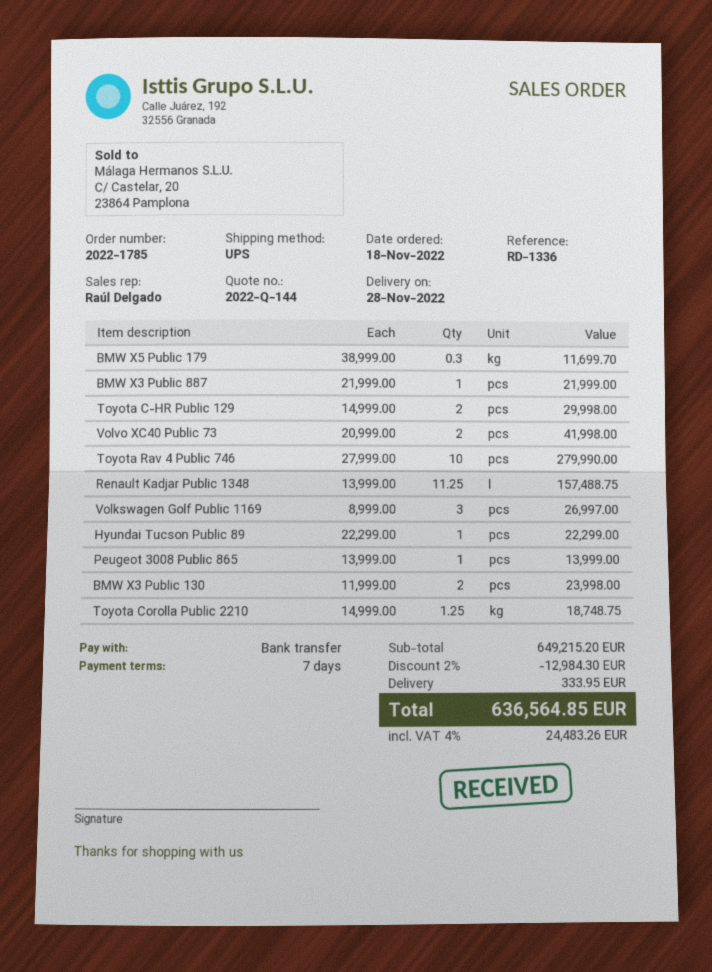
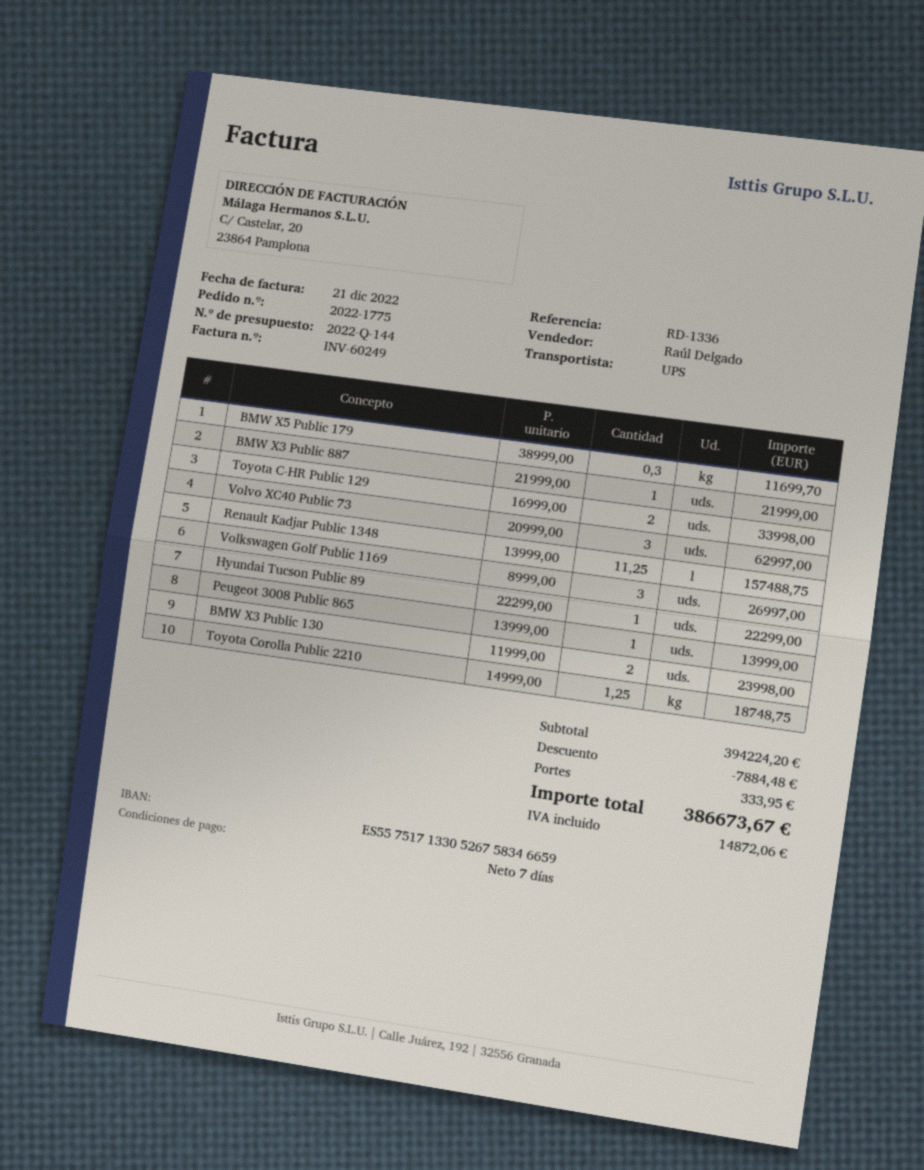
order number: 2022-1785 -> 2022-1775
Toyota C-HR Public 129: 2 x 14999.00 = 29998.00 -> 2 x 16999.00 = 33998.00
Volvo XC40 Public 73: 2 x 20999.00 = 41998.00 -> 3 x 20999.00 = 62997.00
Toyota Rav 4 Public 746: 10 x 27999.00 = 279990.00 -> none
subtotal: 649215.20 -> 394224.20
discount: 12984.30 -> 7884.48
tax: 24483.26 -> 14872.06
total: 636564.85 -> 386673.67

